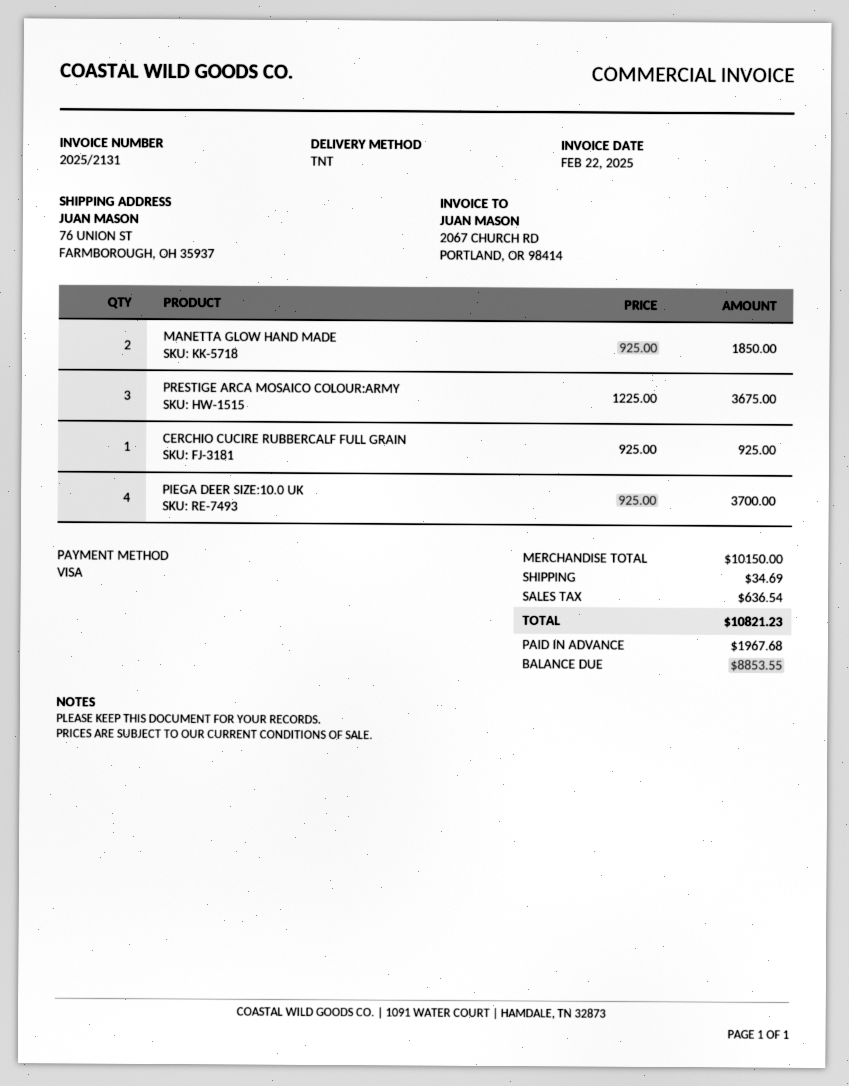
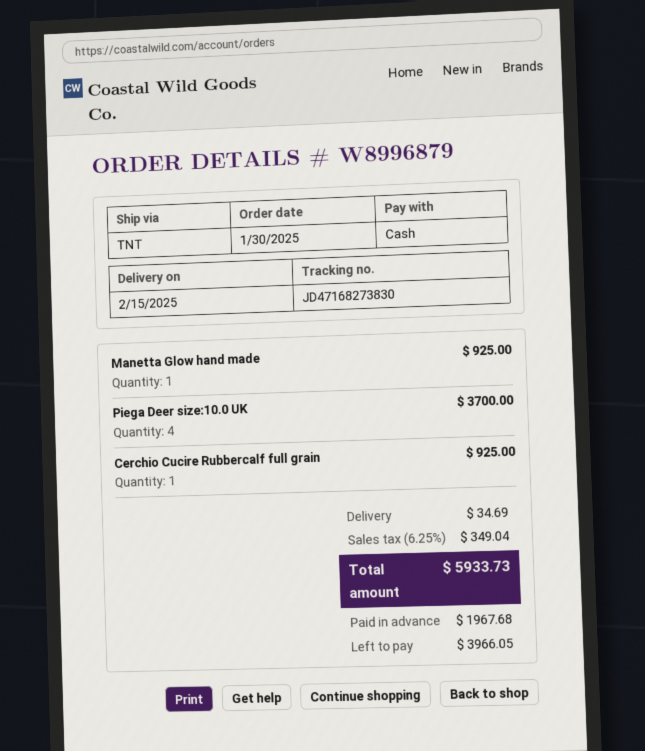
payment method: Visa -> cash
MANETTA GLOW HAND MADE: 2 for 1850.00 -> 1 for 925.00
PRESTIGE ARCA MOSAICO COLOUR:ARMY: 3 for 3675.00 -> none
tax: 636.54 -> 349.04
total: 10821.23 -> 5933.73
balance: 8853.55 -> 3966.05

